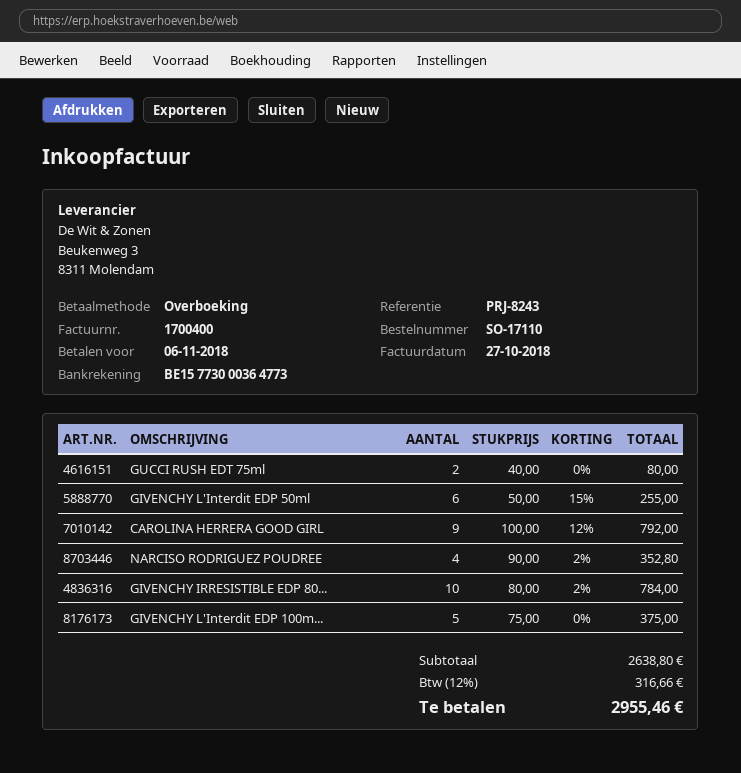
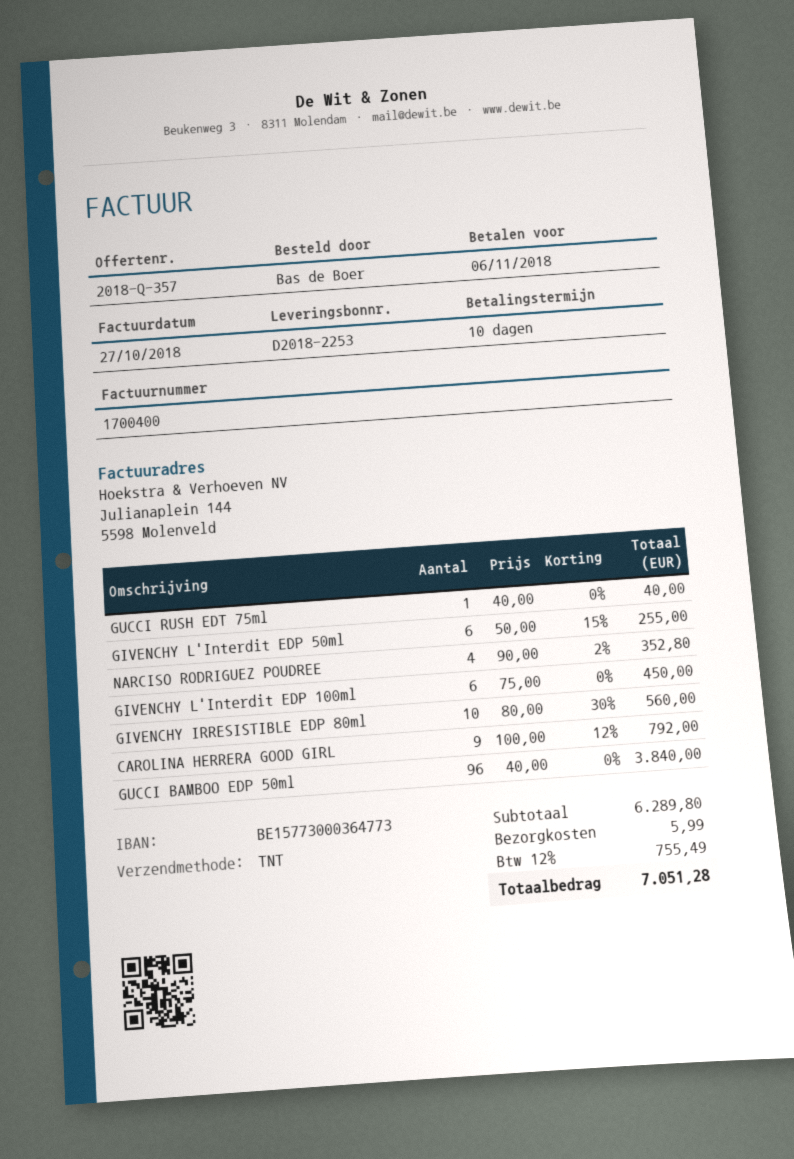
GUCCI RUSH EDT 75ml: 2 x 40.00 = 80.00 -> 1 x 40.00 = 40.00
GIVENCHY IRRESISTIBLE EDP 80...: 10 x 80.00 - 2% = 784.00 -> 10 x 80.00 - 30% = 560.00
GIVENCHY L'Interdit EDP 100m...: 5 x 75.00 = 375.00 -> 6 x 75.00 = 450.00
GUCCI BAMBOO EDP 50ml: none -> 96 x 40.00 = 3840.00
subtotal: 2638.80 -> 6289.80
shipping: none -> 5.99
tax: 12% = 316.66 -> 12% = 755.49
total: 2955.46 -> 7051.28

